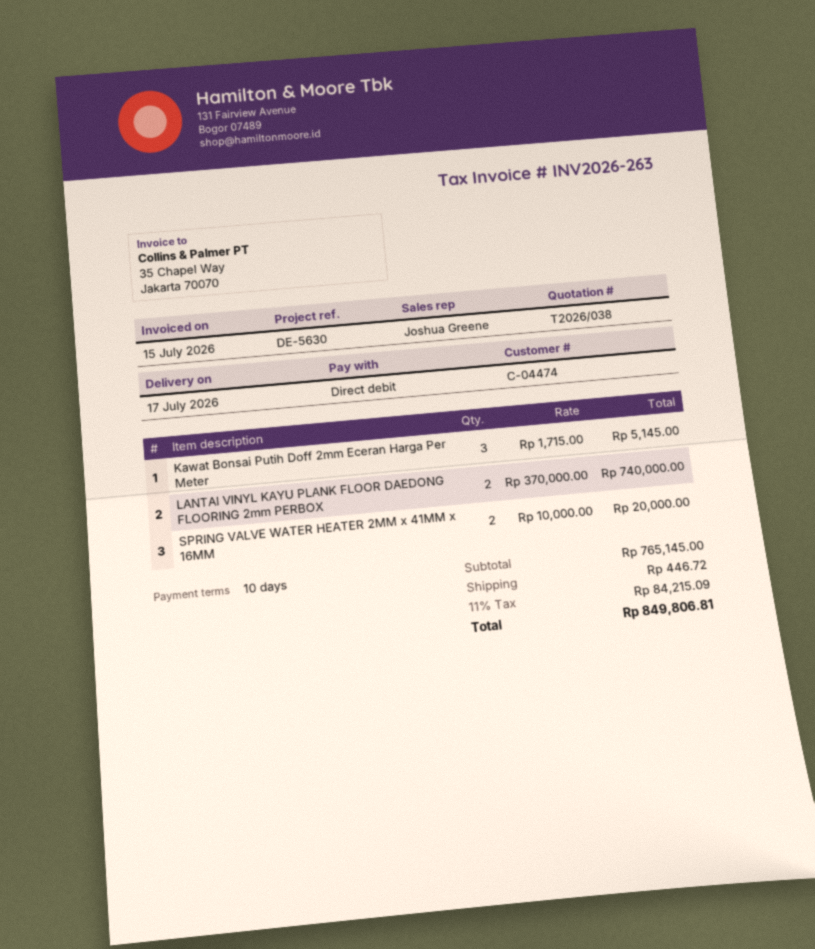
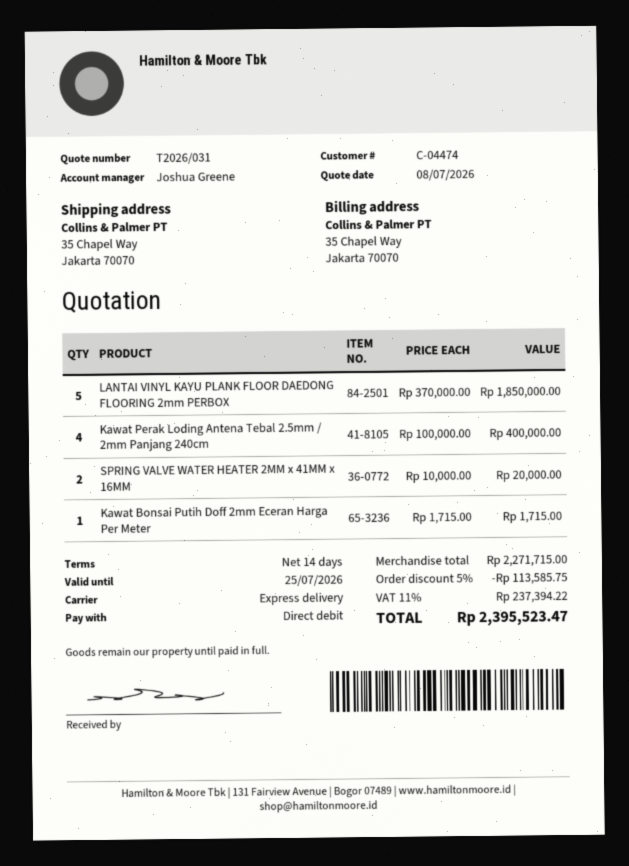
quote number: T2026/038 -> T2026/031
payment terms: 10 days -> 14 days
Kawat Bonsai Putih Doff 2mm Eceran Harga Per Meter: 3 x 1715.00 = 5145.00 -> 1 x 1715.00 = 1715.00
LANTAI VINYL KAYU PLANK FLOOR DAEDONG FLOORING 2mm PERBOX: 2 x 370000.00 = 740000.00 -> 5 x 370000.00 = 1850000.00
Kawat Perak Loding Antena Tebal 2.5mm / 2mm Panjang 240cm: none -> 4 x 100000.00 = 400000.00
subtotal: 765145.00 -> 2271715.00
discount: none -> 5% = 113585.75
shipping: 446.72 -> none
tax: 11% = 84215.09 -> 11% = 237394.22
total: 849806.81 -> 2395523.47

